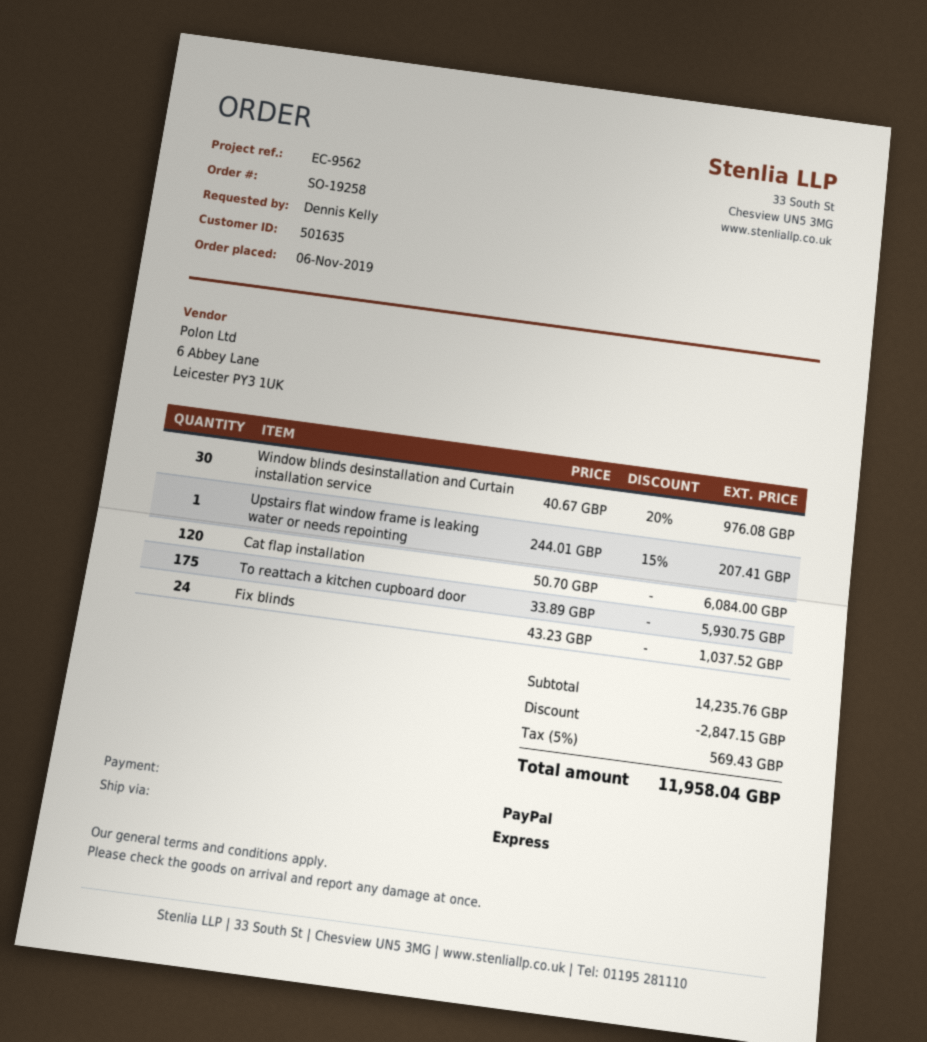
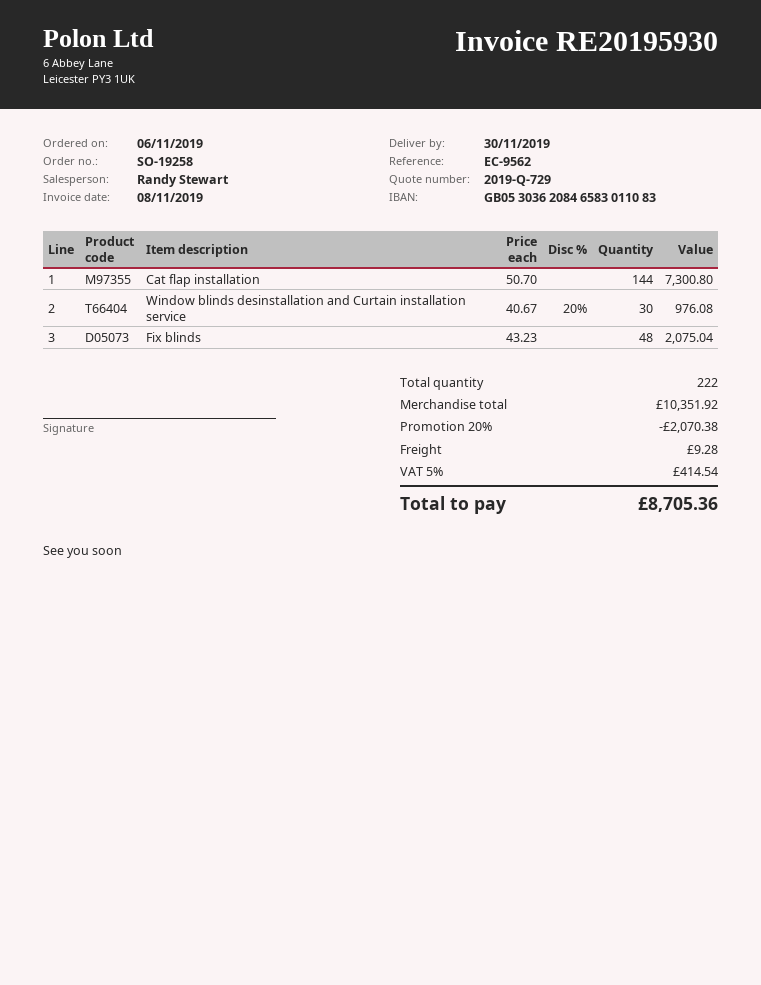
Upstairs flat window frame is leaking water or needs repointing: 1 x 244.01 - 15% = 207.41 -> none
Cat flap installation: 120 x 50.70 = 6084.00 -> 144 x 50.70 = 7300.80
To reattach a kitchen cupboard door: 175 x 33.89 = 5930.75 -> none
Fix blinds: 24 x 43.23 = 1037.52 -> 48 x 43.23 = 2075.04
subtotal: 14235.76 -> 10351.92
discount: 2847.15 -> 2070.38
shipping: none -> 9.28
tax: 5% = 569.43 -> 5% = 414.54
total: 11958.04 -> 8705.36

